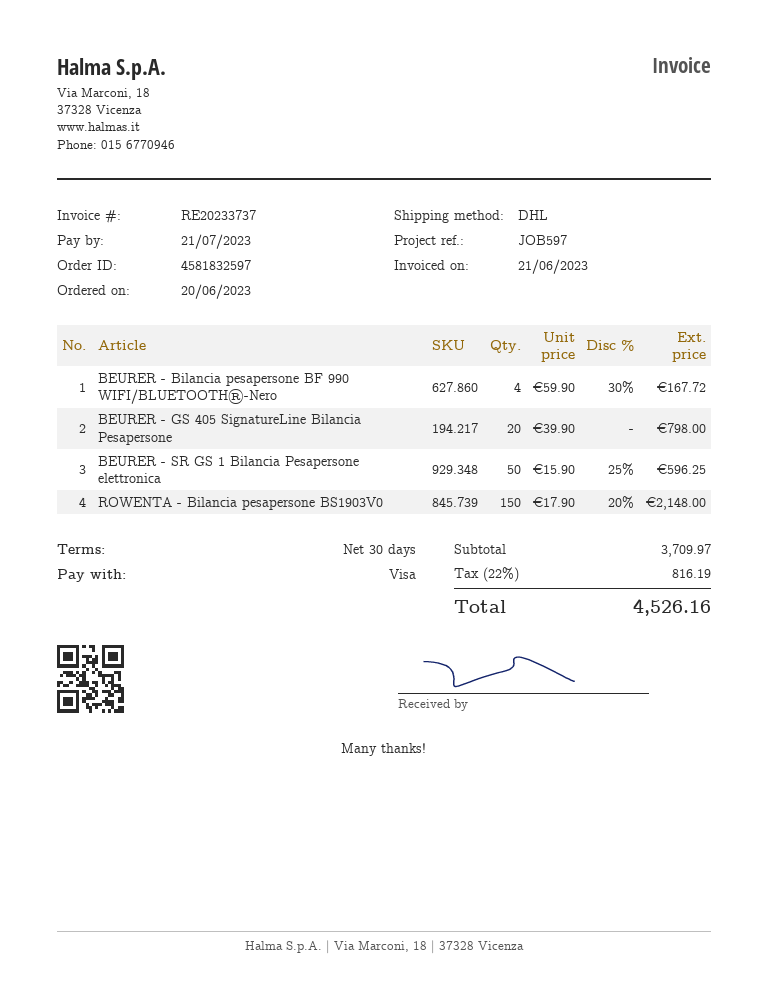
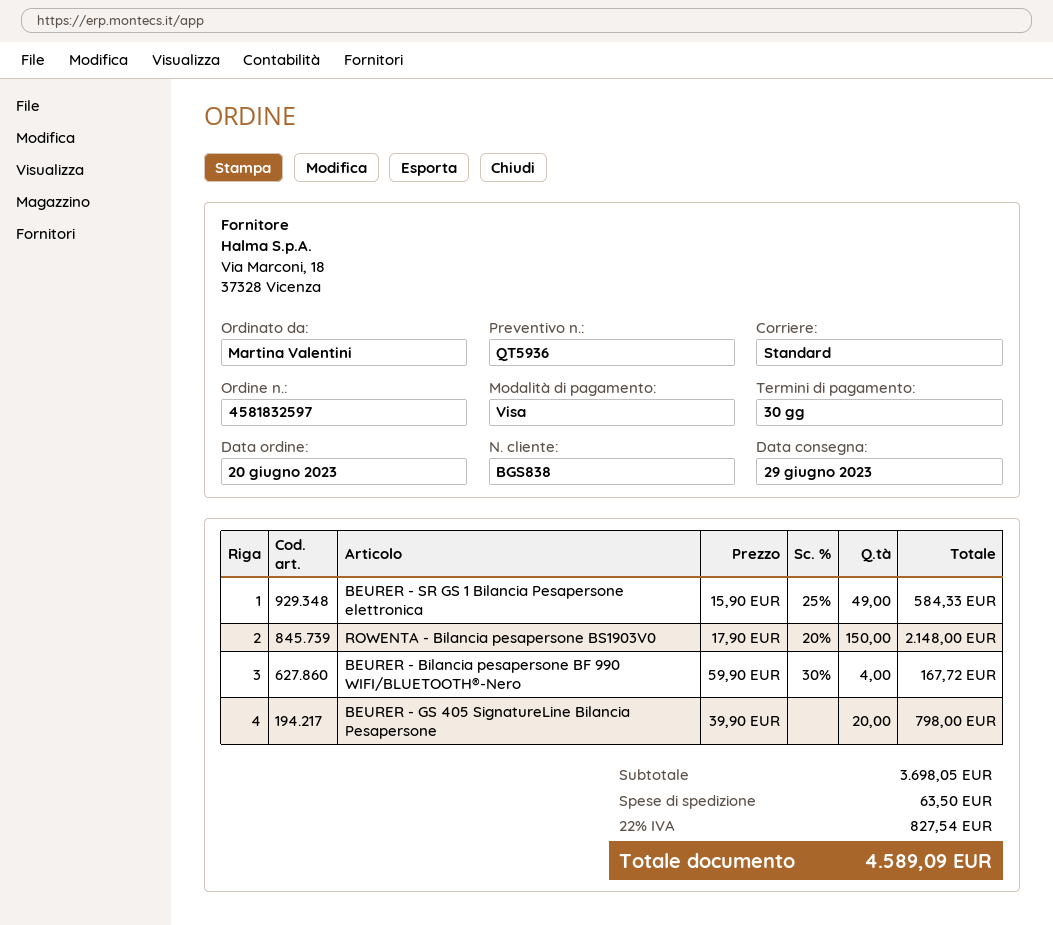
shipping method: DHL -> standard
BEURER - SR GS 1 Bilancia Pesapersone elettronica: 50 x 15.90 - 25% = 596.25 -> 49 x 15.90 - 25% = 584.33
subtotal: 3709.97 -> 3698.05
shipping: none -> 63.50
tax: 22% = 816.19 -> 22% = 827.54
total: 4526.16 -> 4589.09

